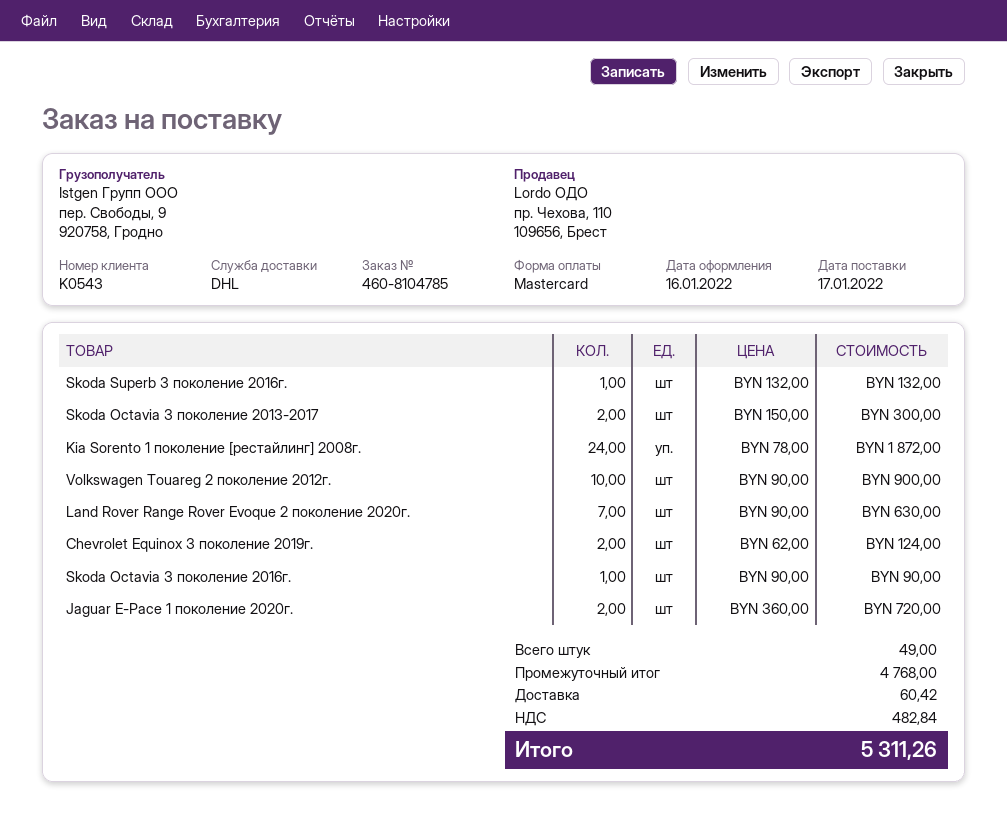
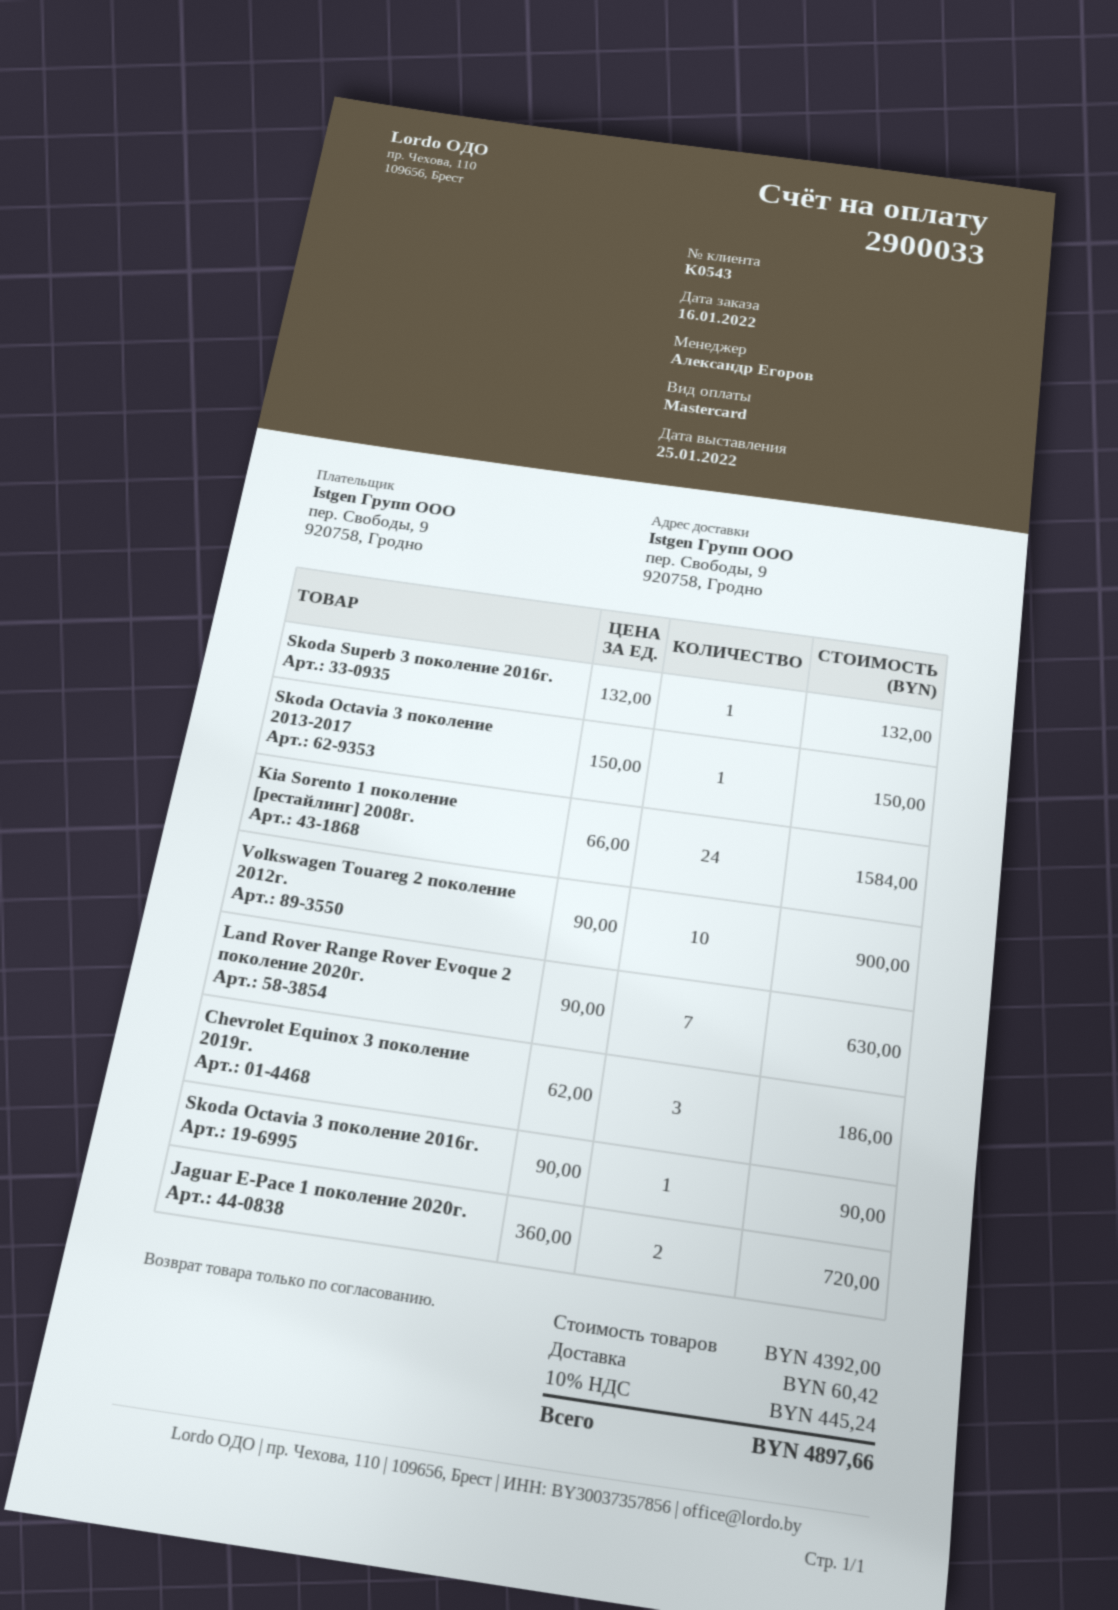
Skoda Octavia 3 поколение 2013-2017: 2 x 150.00 = 300.00 -> 1 x 150.00 = 150.00
Kia Sorento 1 поколение [рестайлинг] 2008г.: 24 x 78.00 = 1872.00 -> 24 x 66.00 = 1584.00
Chevrolet Equinox 3 поколение 2019г.: 2 x 62.00 = 124.00 -> 3 x 62.00 = 186.00
subtotal: 4768.00 -> 4392.00
tax: 482.84 -> 445.24
total: 5311.26 -> 4897.66

